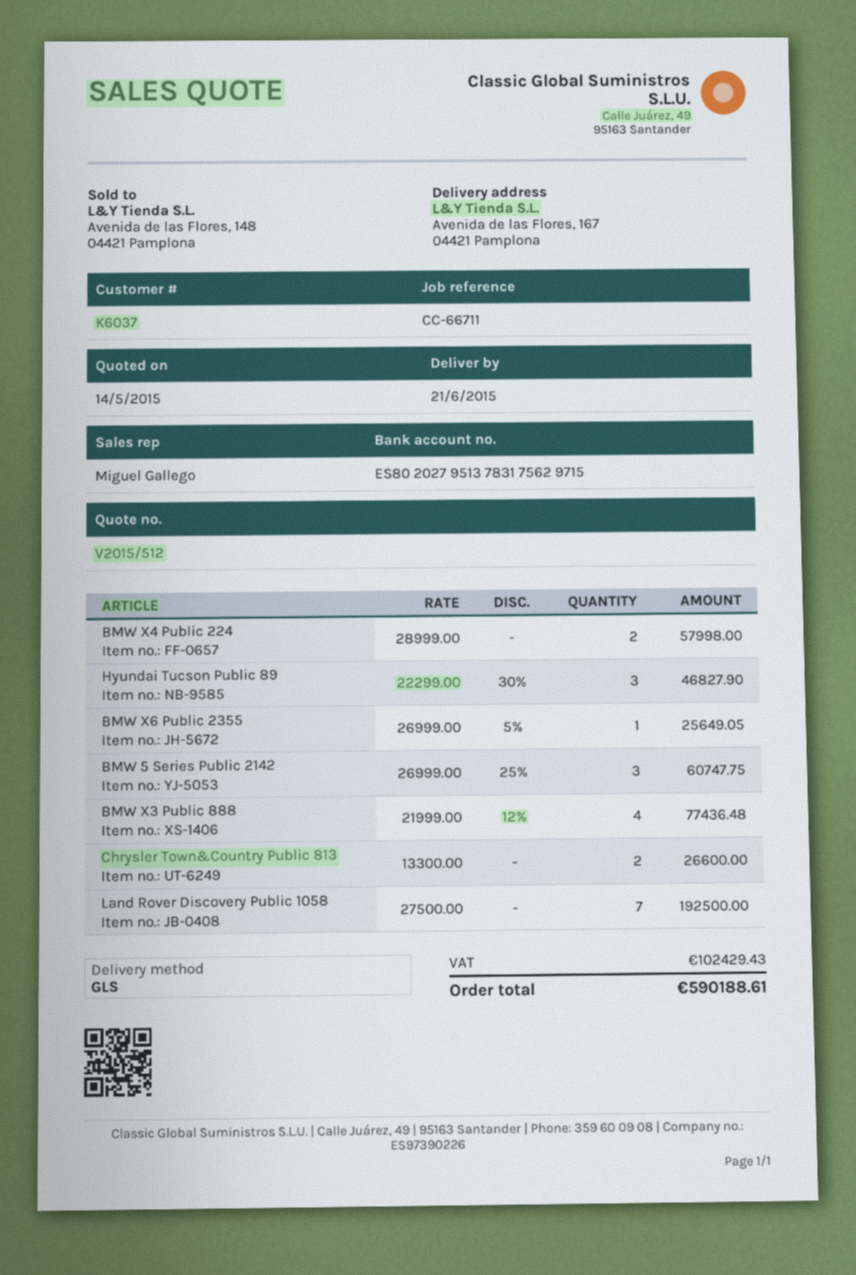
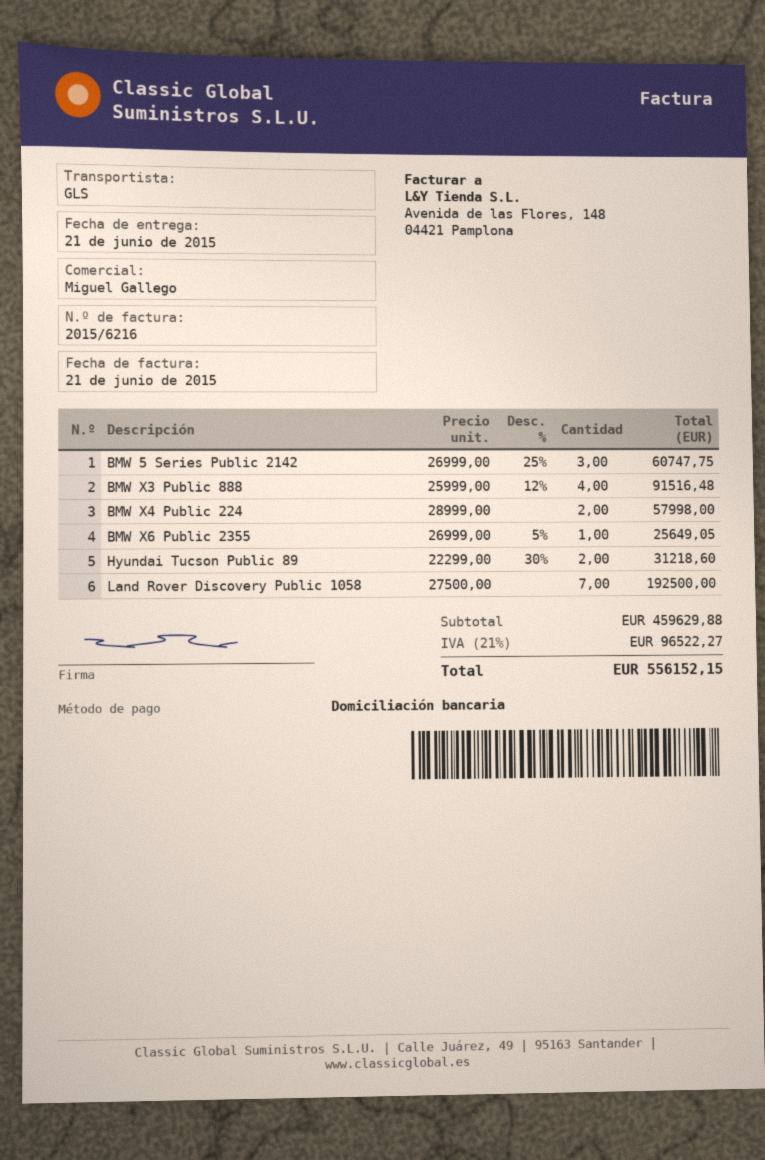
Hyundai Tucson Public 89: 3 x 22299.00 - 30% = 46827.90 -> 2 x 22299.00 - 30% = 31218.60
BMW X3 Public 888: 4 x 21999.00 - 12% = 77436.48 -> 4 x 25999.00 - 12% = 91516.48
Chrysler Town&Country Public 813: 2 x 13300.00 = 26600.00 -> none
tax: 102429.43 -> 96522.27
total: 590188.61 -> 556152.15

